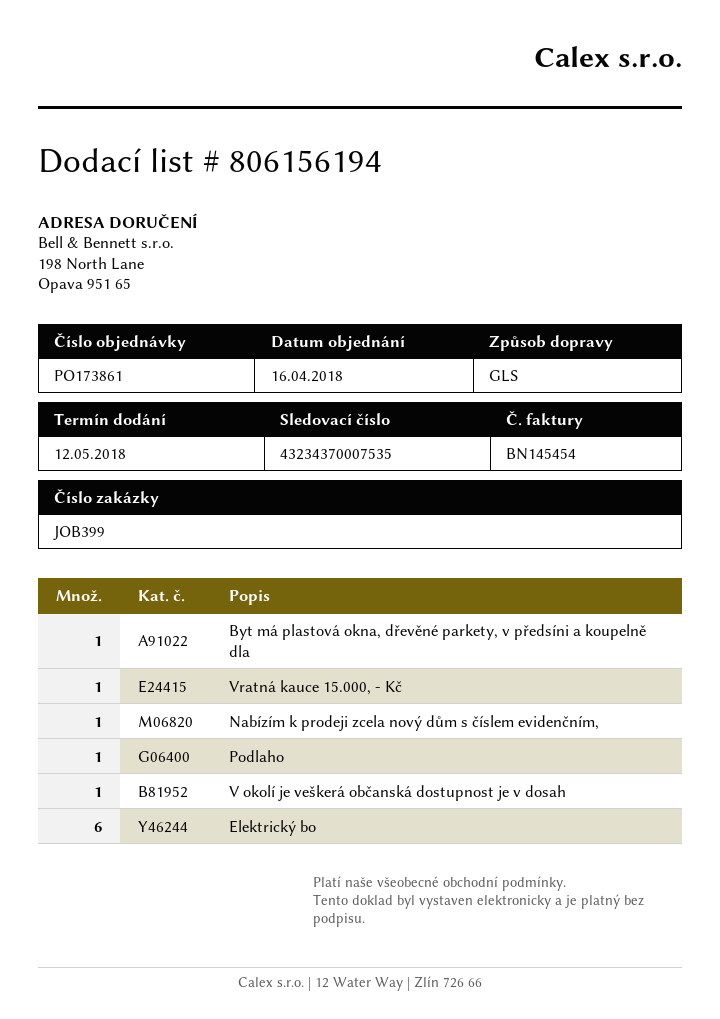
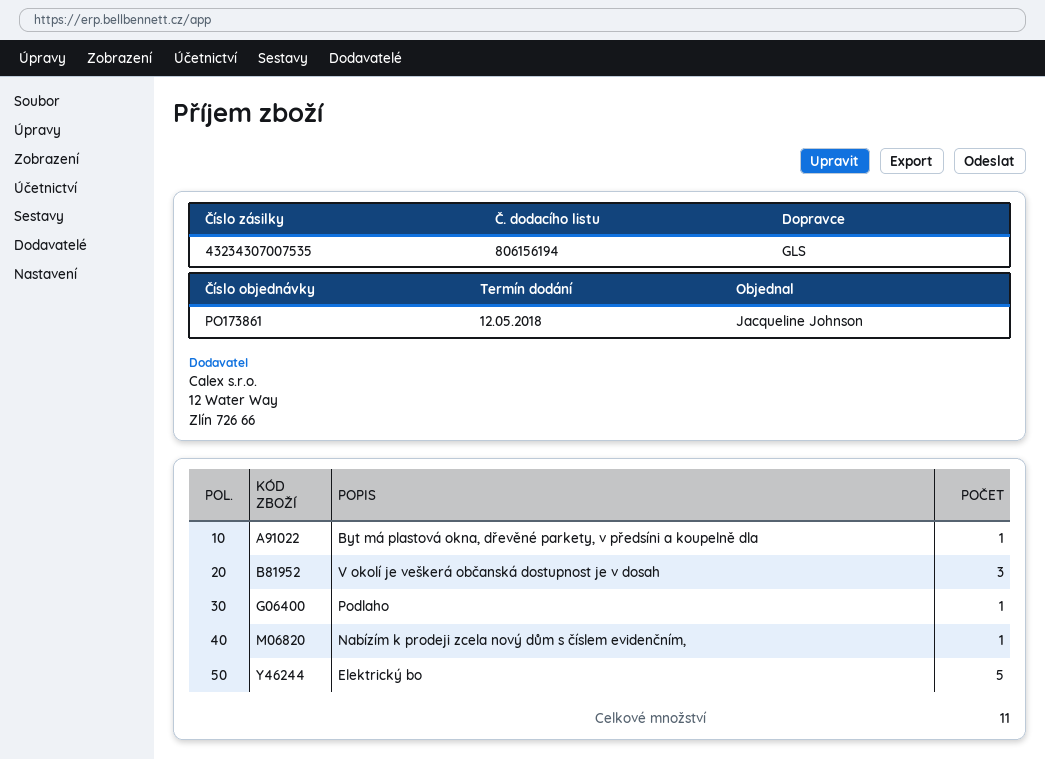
tracking number: 43234370007535 -> 43234307007535
Vratná kauce 15.000, - Kč: 1 -> none
V okolí je veškerá občanská dostupnost je v dosah: 1 -> 3
Elektrický bo: 6 -> 5

